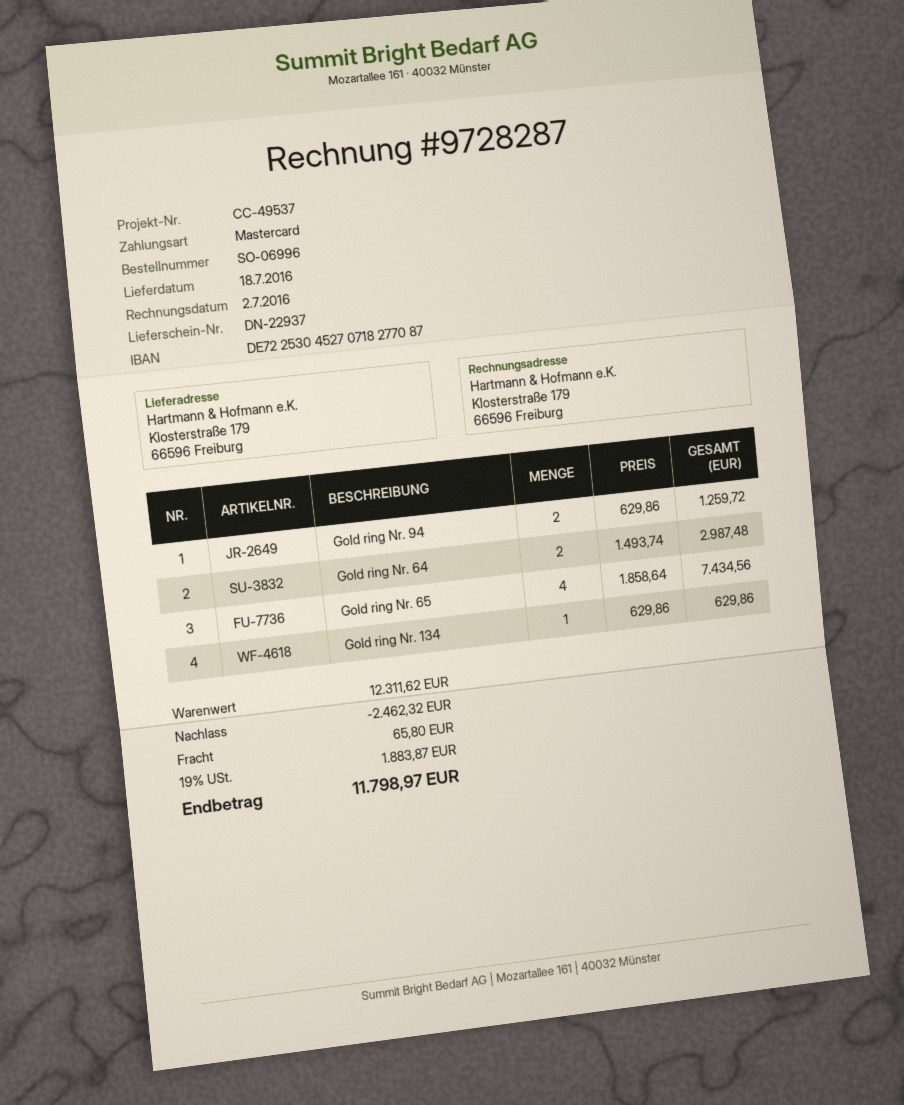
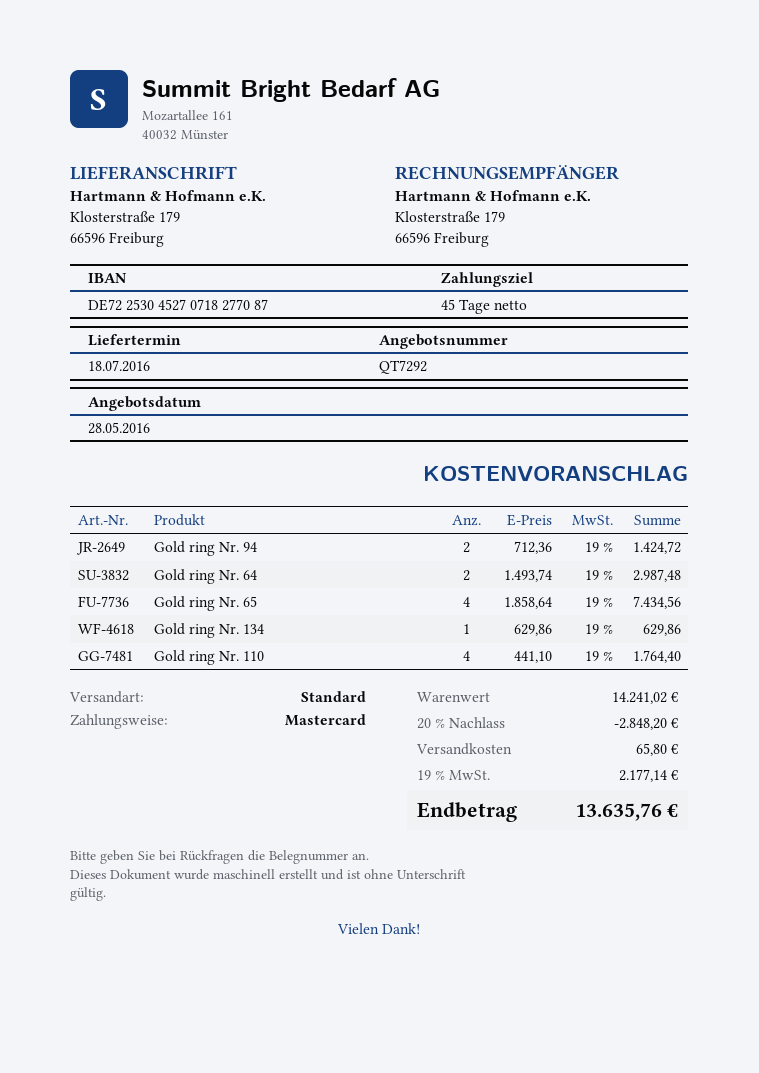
Gold ring Nr. 94: 2 x 629.86 = 1259.72 -> 2 x 712.36 = 1424.72
Gold ring Nr. 110: none -> 4 x 441.10 = 1764.40
subtotal: 12311.62 -> 14241.02
discount: 2462.32 -> 2848.20
tax: 19% = 1883.87 -> 19% = 2177.14
total: 11798.97 -> 13635.76

